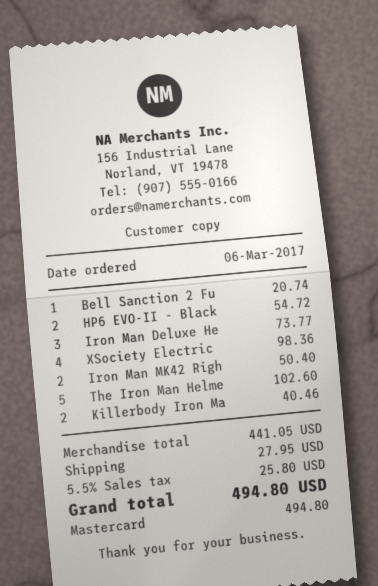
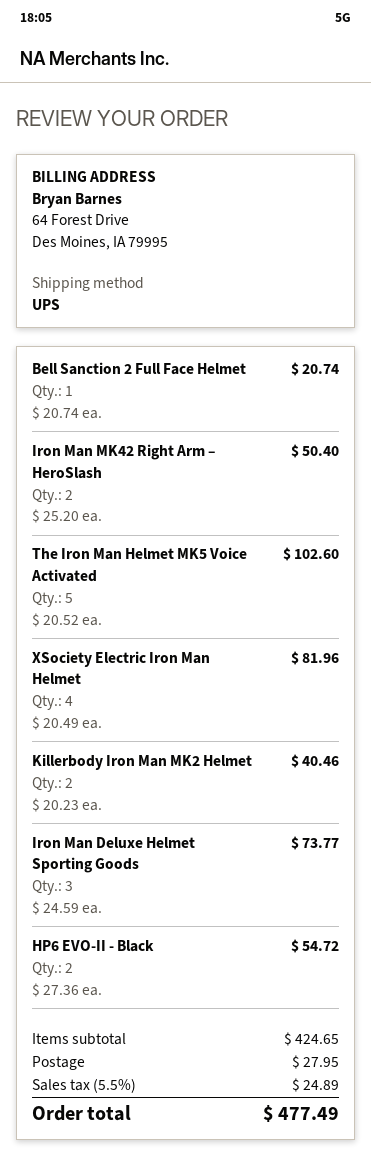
XSociety Electric: 4 for 98.36 -> 4 for 81.96
subtotal: 441.05 -> 424.65
tax: 5.5% = 25.80 -> 5.5% = 24.89
total: 494.80 -> 477.49

